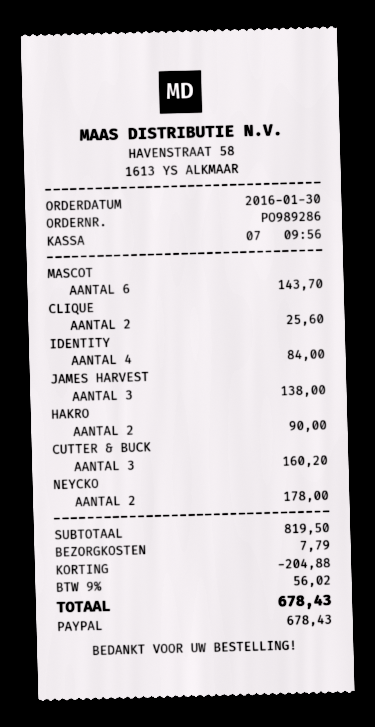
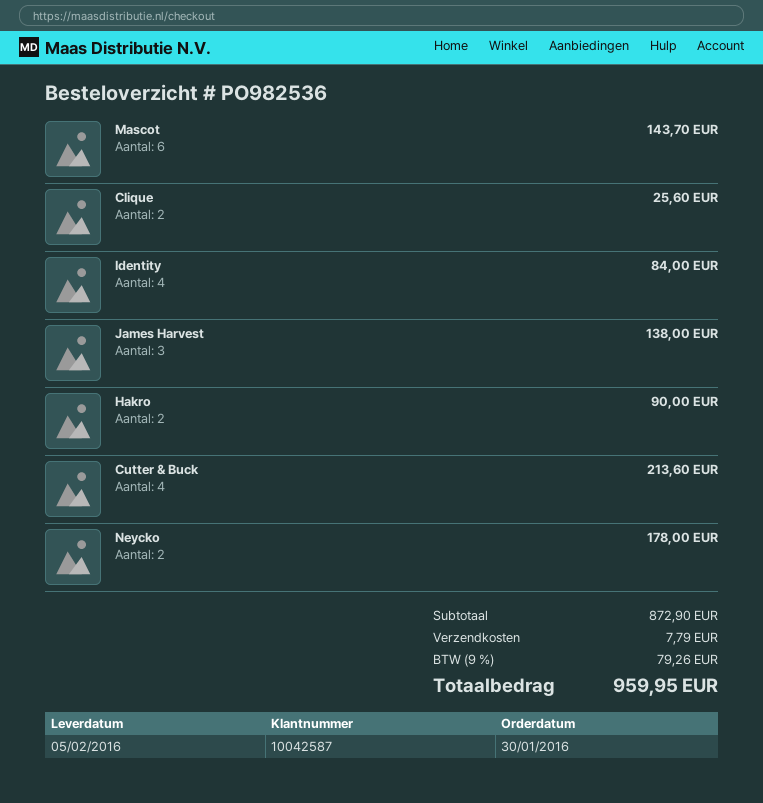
order number: PO989286 -> PO982536
CUTTER & BUCK: 3 for 160.20 -> 4 for 213.60
subtotal: 819.50 -> 872.90
discount: 204.88 -> none
tax: 9% = 56.02 -> 9% = 79.26
total: 678.43 -> 959.95

